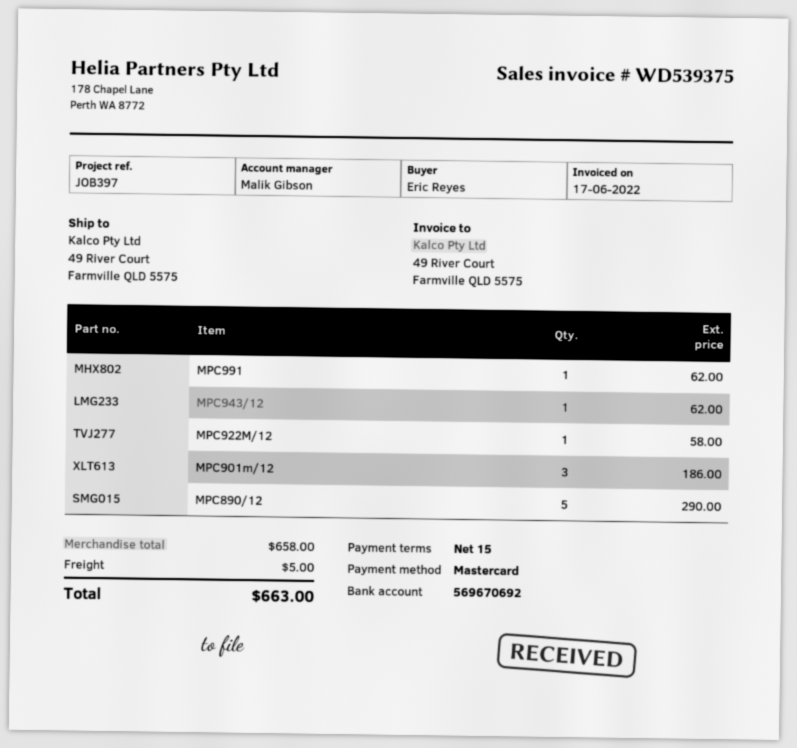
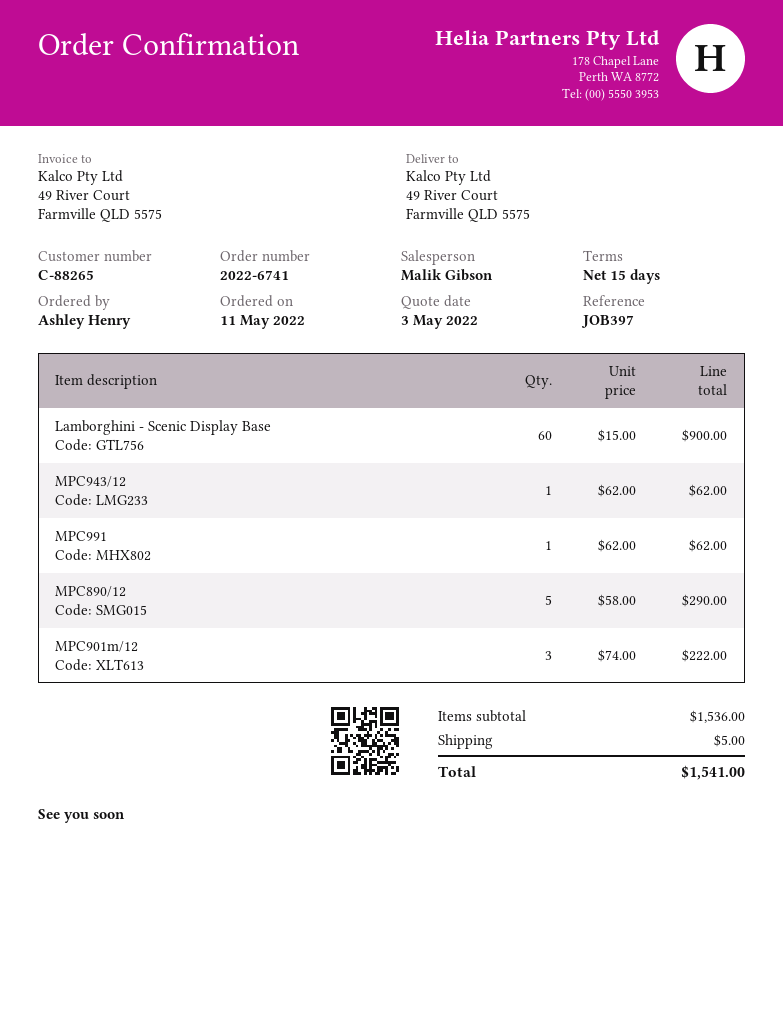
ordered by: Eric Reyes -> Ashley Henry
MPC922M/12: 1 for 58.00 -> none
MPC901m/12: 3 for 186.00 -> 3 for 222.00
Lamborghini - Scenic Display Base: none -> 60 for 900.00
subtotal: 658.00 -> 1536.00
total: 663.00 -> 1541.00

